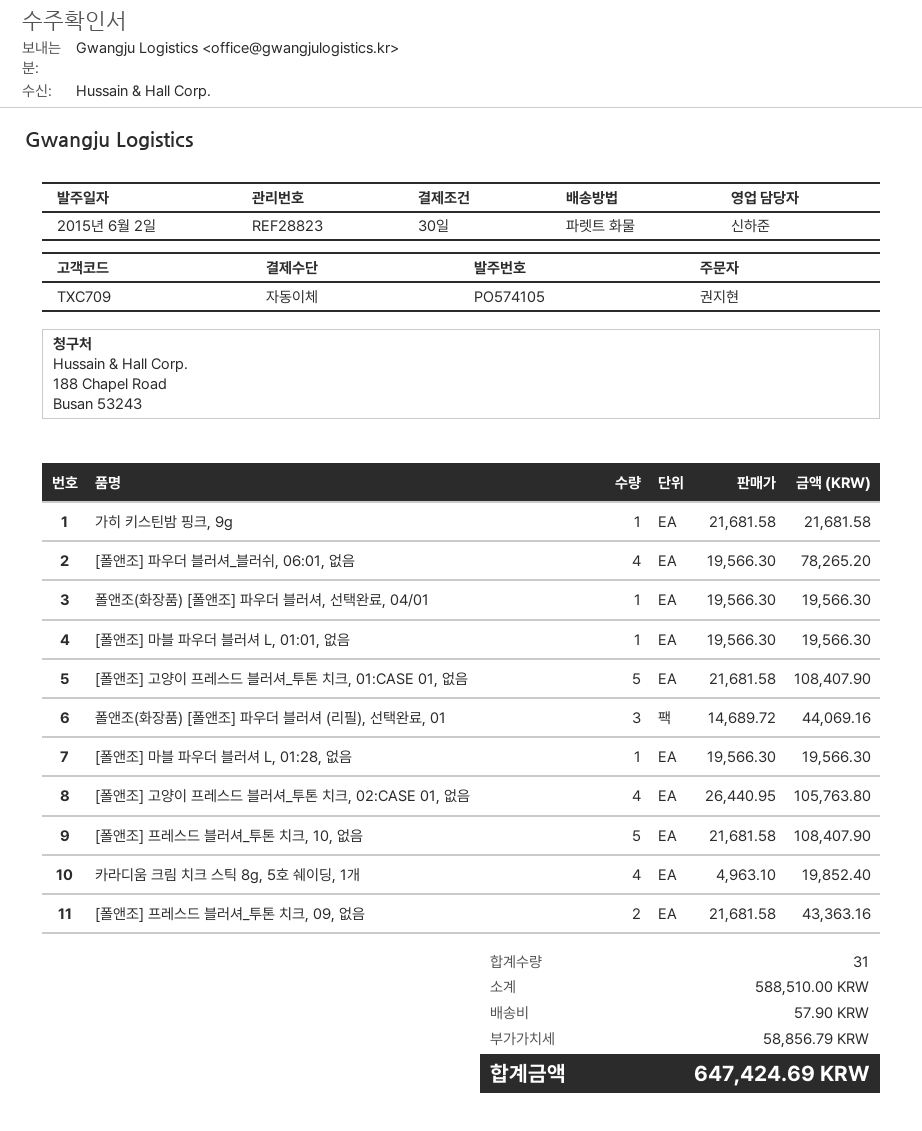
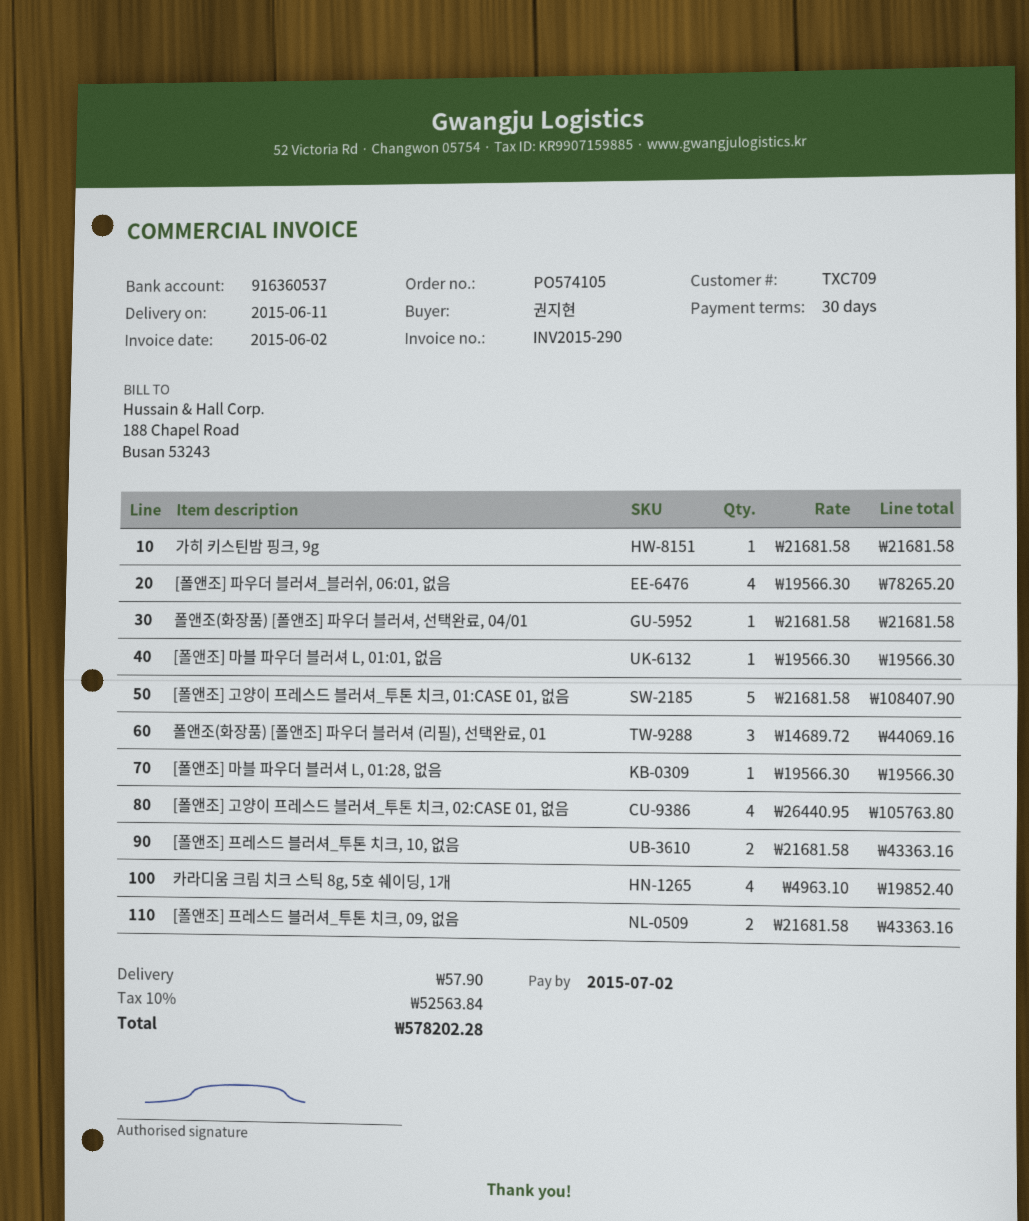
폴앤조(화장품) [폴앤조] 파우더 블러셔, 선택완료, 04/01: 1 x 19566.30 = 19566.30 -> 1 x 21681.58 = 21681.58
[폴앤조] 프레스드 블러셔_투톤 치크, 10, 없음: 5 x 21681.58 = 108407.90 -> 2 x 21681.58 = 43363.16
tax: 58856.79 -> 52563.84
total: 647424.69 -> 578202.28

